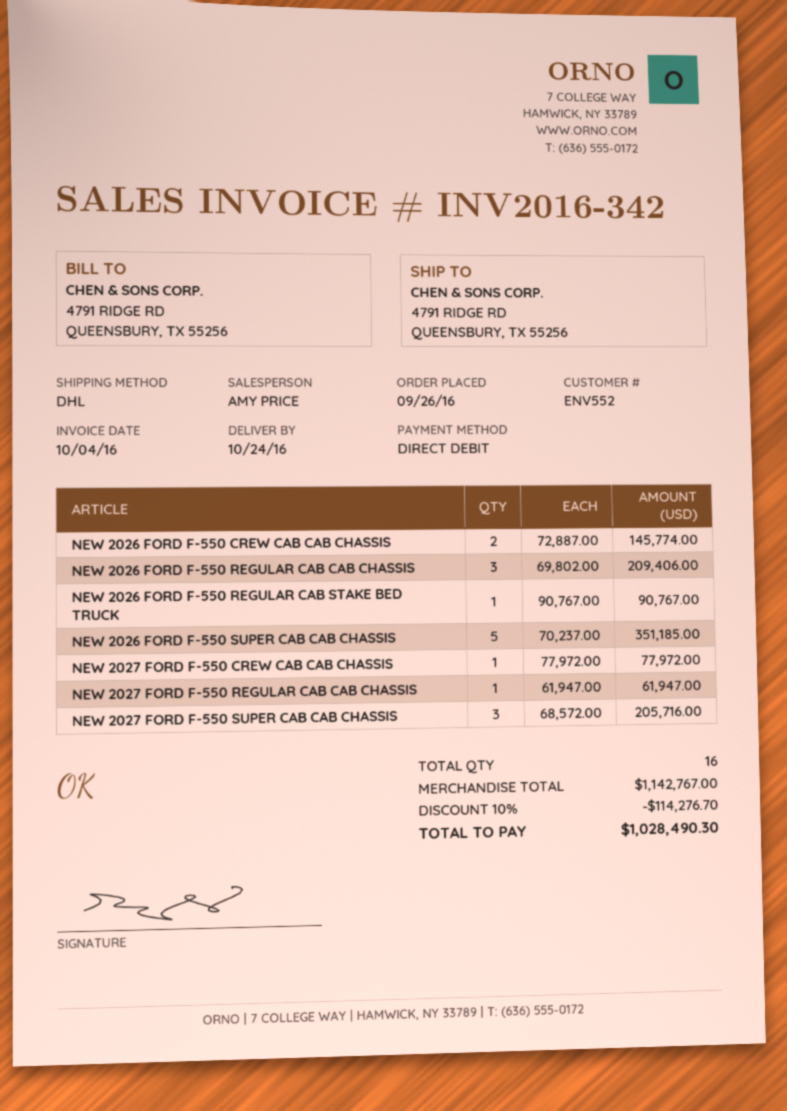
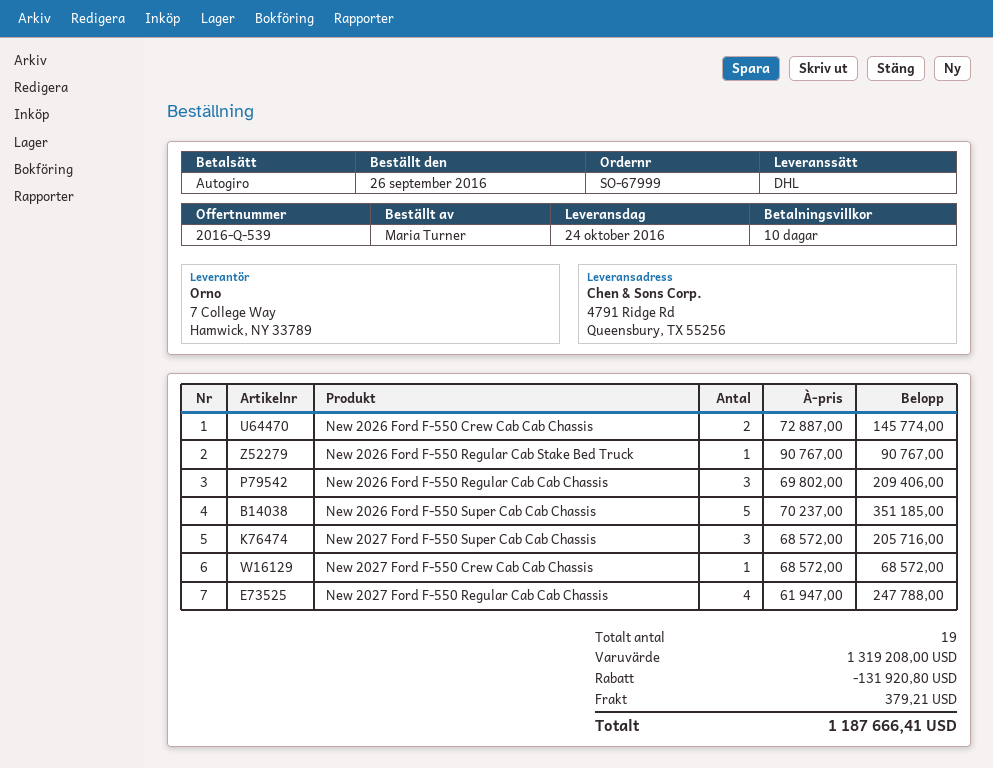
NEW 2027 FORD F-550 CREW CAB CAB CHASSIS: 1 x 77972.00 = 77972.00 -> 1 x 68572.00 = 68572.00
NEW 2027 FORD F-550 REGULAR CAB CAB CHASSIS: 1 x 61947.00 = 61947.00 -> 4 x 61947.00 = 247788.00
total quantity: 16 -> 19
subtotal: 1142767.00 -> 1319208.00
discount: 114276.70 -> 131920.80
shipping: none -> 379.21
total: 1028490.30 -> 1187666.41

